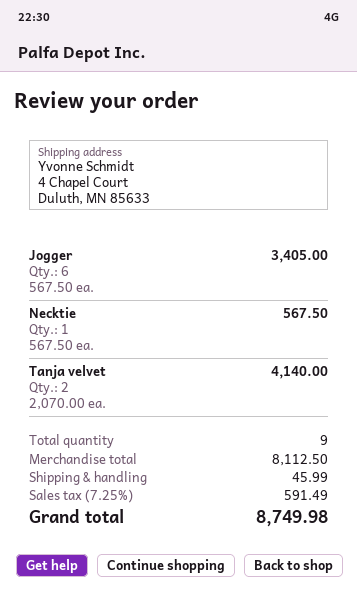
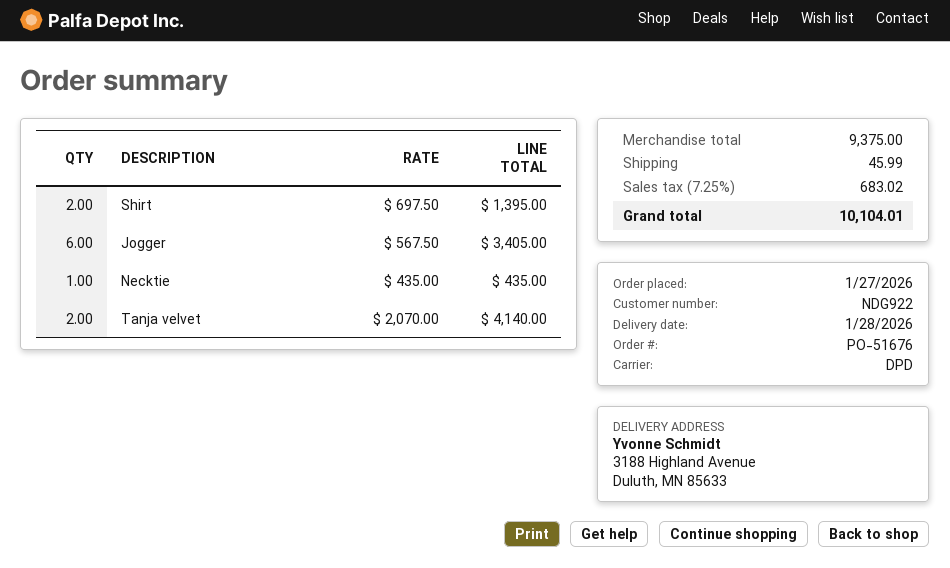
ship to: 4 Chapel Court, Duluth, MN 85633 -> 3188 Highland Avenue, Duluth, MN 85633
Necktie: 1 x 567.50 = 567.50 -> 1 x 435.00 = 435.00
Shirt: none -> 2 x 697.50 = 1395.00
subtotal: 8112.50 -> 9375.00
tax: 7.25% = 591.49 -> 7.25% = 683.02
total: 8749.98 -> 10104.01

